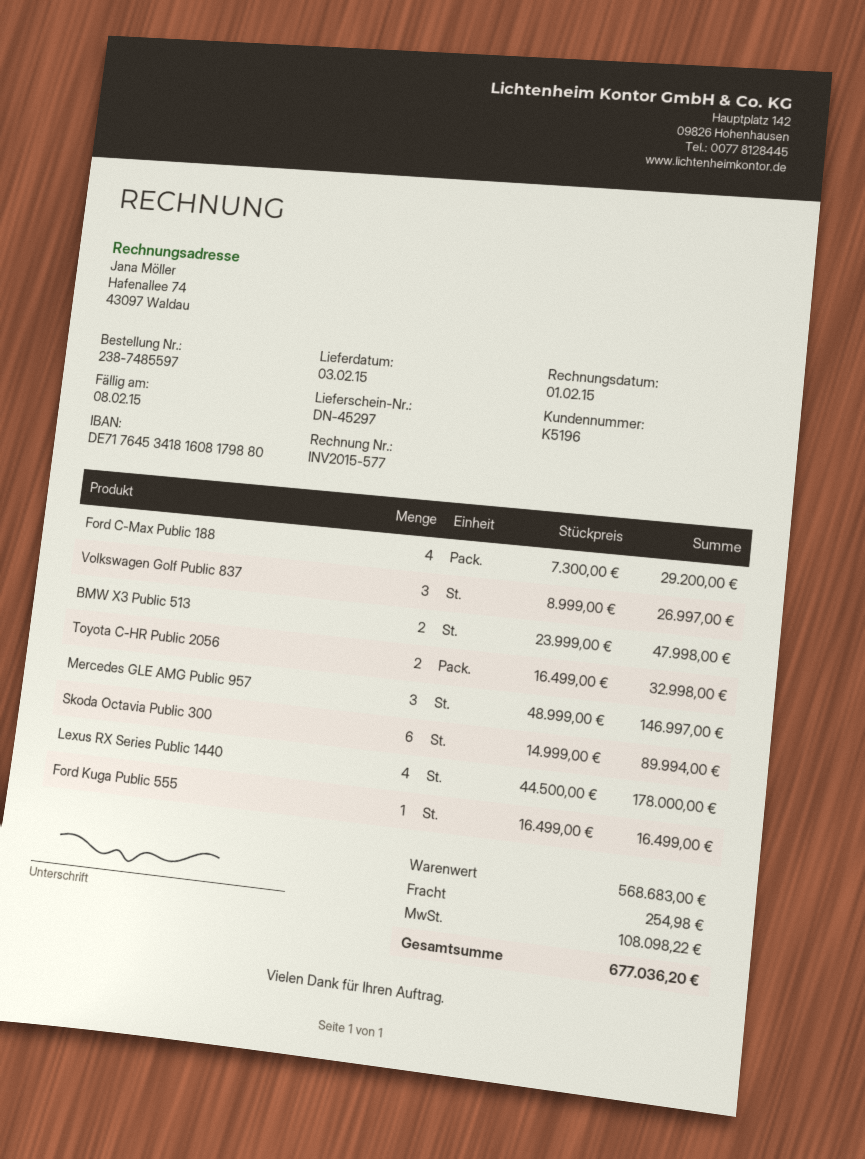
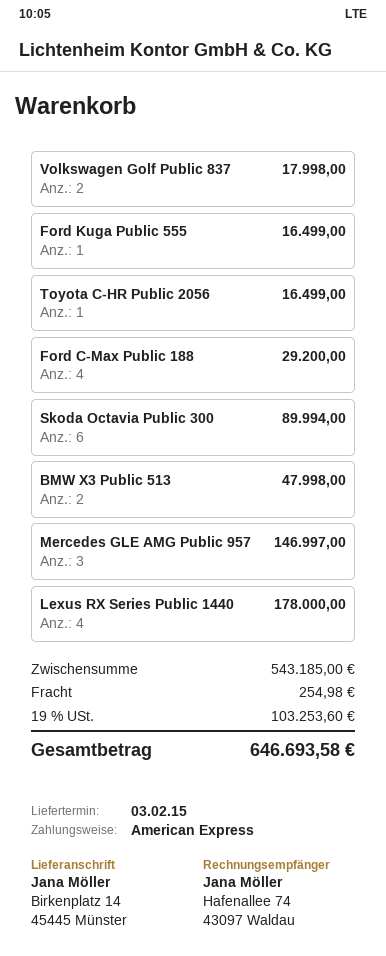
Volkswagen Golf Public 837: 3 for 26997.00 -> 2 for 17998.00
Toyota C-HR Public 2056: 2 for 32998.00 -> 1 for 16499.00
subtotal: 568683.00 -> 543185.00
tax: 108098.22 -> 103253.60
total: 677036.20 -> 646693.58

